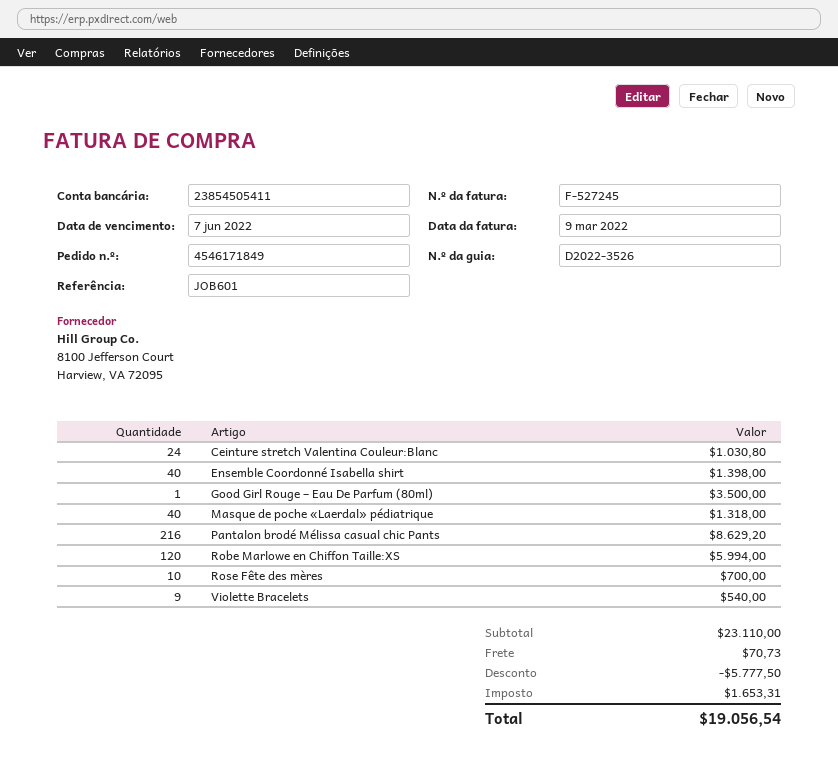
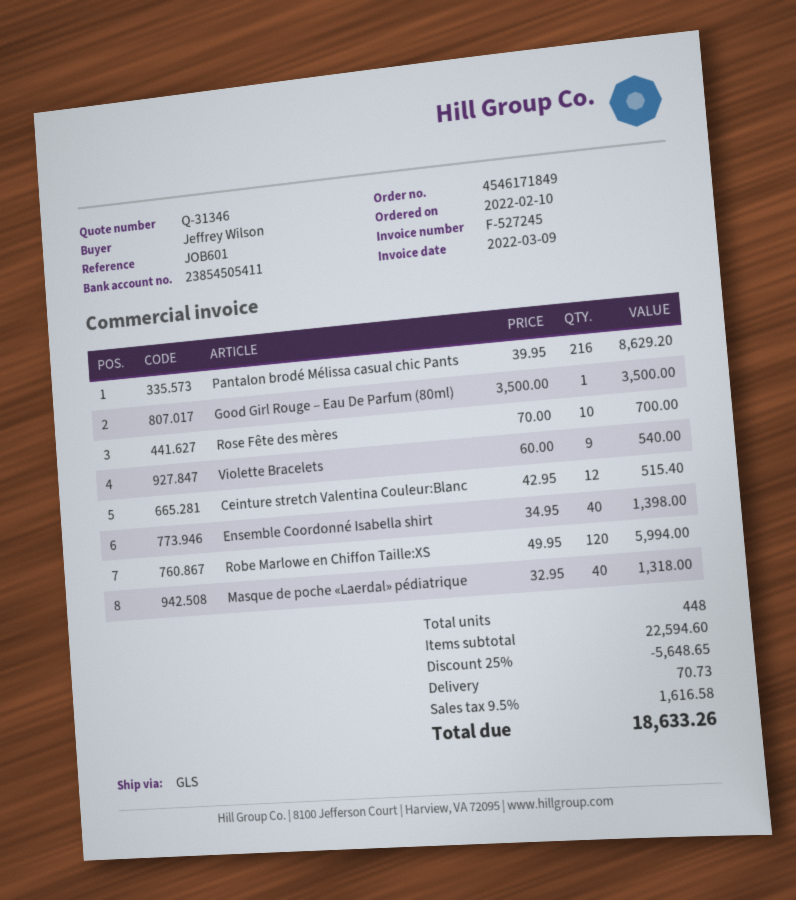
Ceinture stretch Valentina Couleur:Blanc: 24 for 1030.80 -> 12 for 515.40
subtotal: 23110.00 -> 22594.60
discount: 5777.50 -> 5648.65
tax: 1653.31 -> 1616.58
total: 19056.54 -> 18633.26

